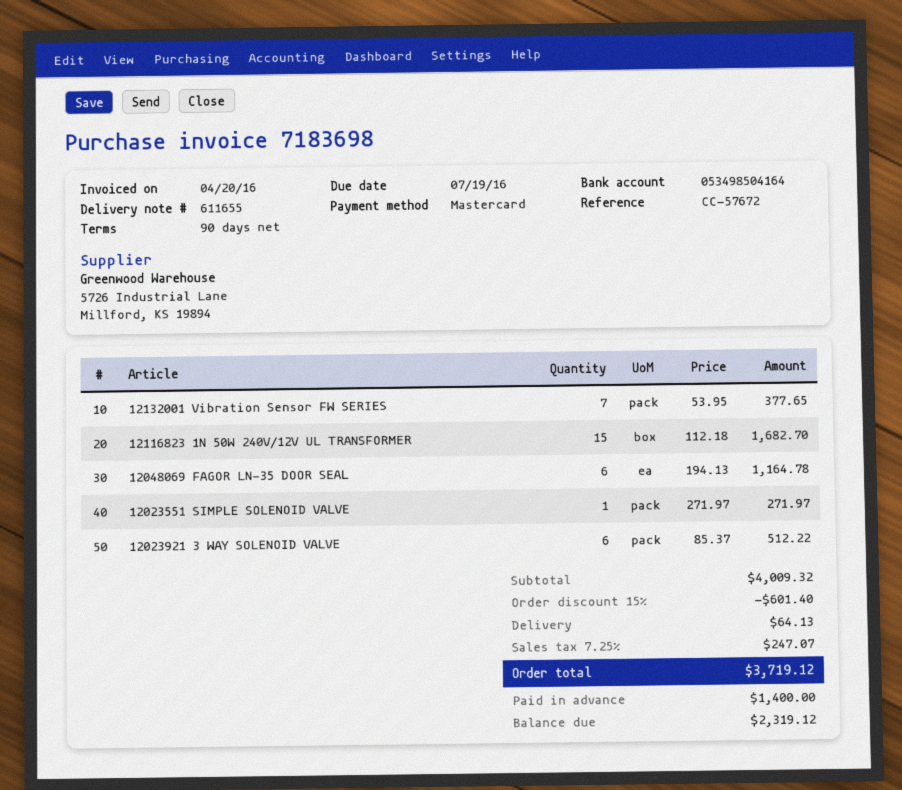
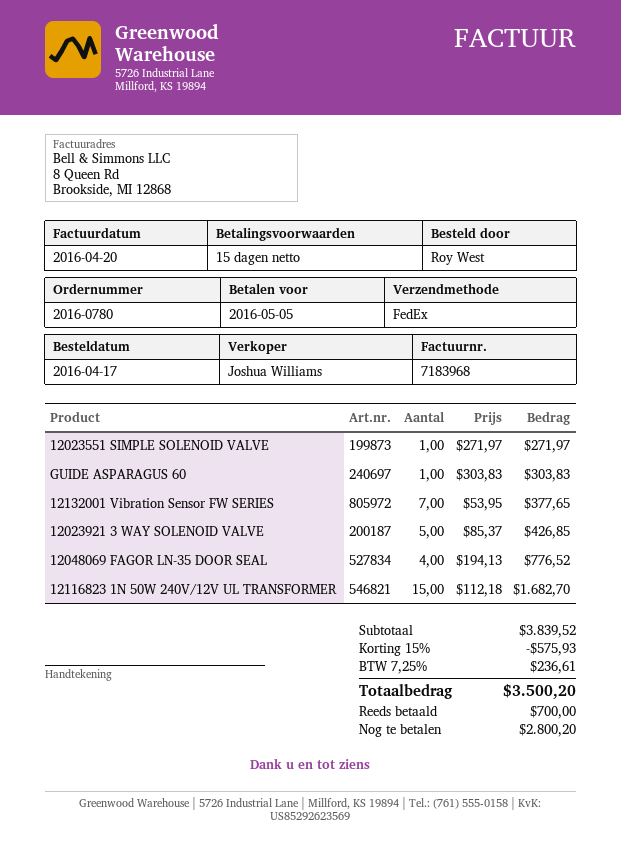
invoice number: 7183698 -> 7183968
payment terms: 90 days -> 15 days
due date: 2016-07-19 -> 2016-05-05
12048069 FAGOR LN-35 DOOR SEAL: 6 x 194.13 = 1164.78 -> 4 x 194.13 = 776.52
12023921 3 WAY SOLENOID VALVE: 6 x 85.37 = 512.22 -> 5 x 85.37 = 426.85
GUIDE ASPARAGUS 60: none -> 1 x 303.83 = 303.83
subtotal: 4009.32 -> 3839.52
discount: 15% = 601.40 -> 15% = 575.93
shipping: 64.13 -> none
tax: 7.25% = 247.07 -> 7.25% = 236.61
total: 3719.12 -> 3500.20
deposit: 1400.00 -> 700.00
balance: 2319.12 -> 2800.20

